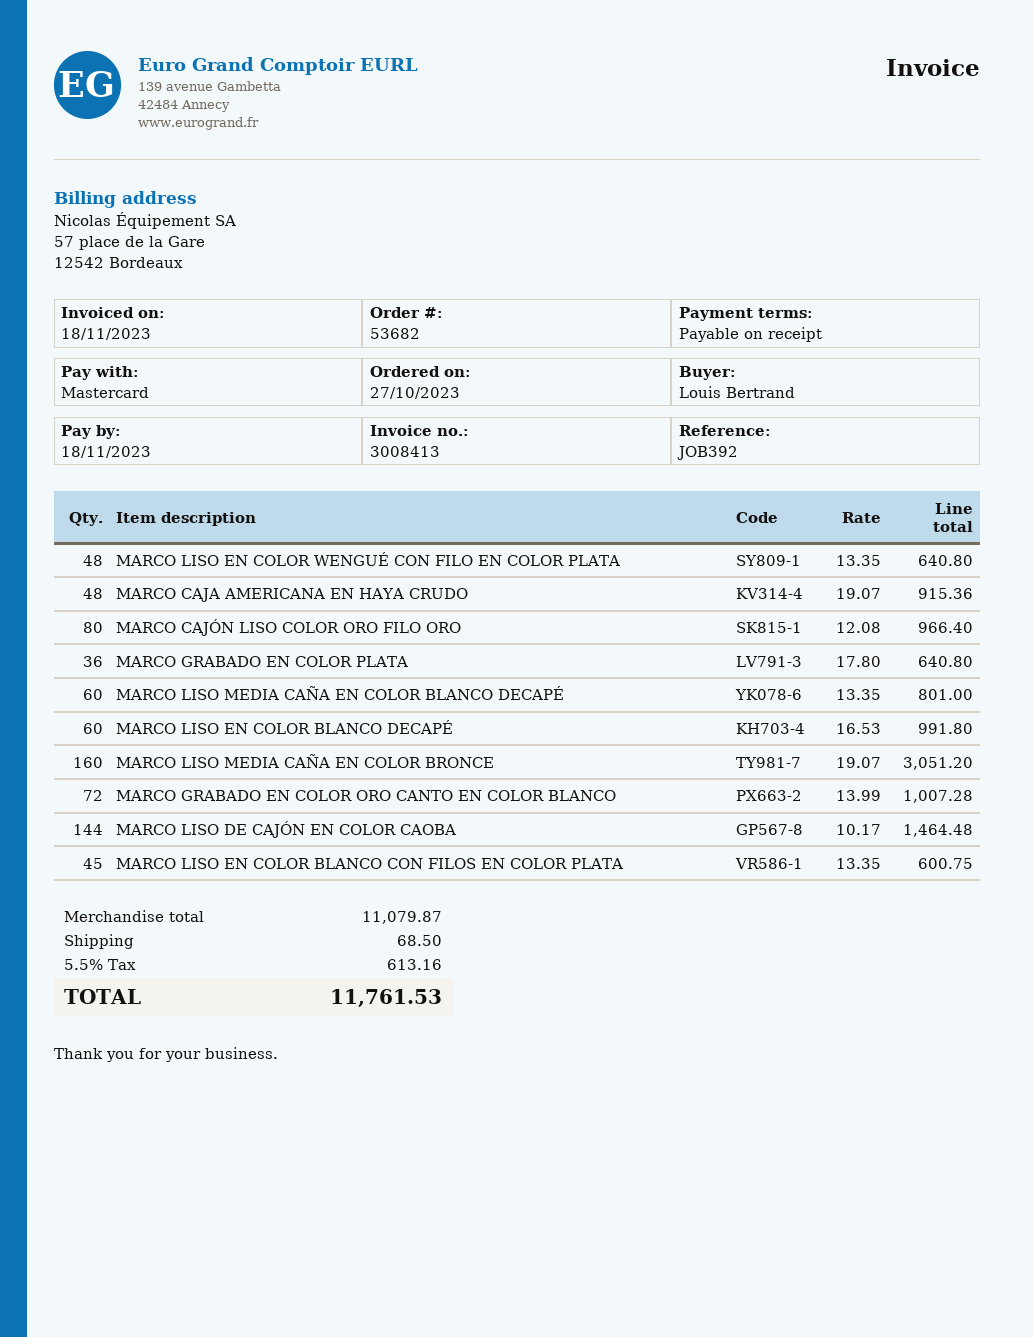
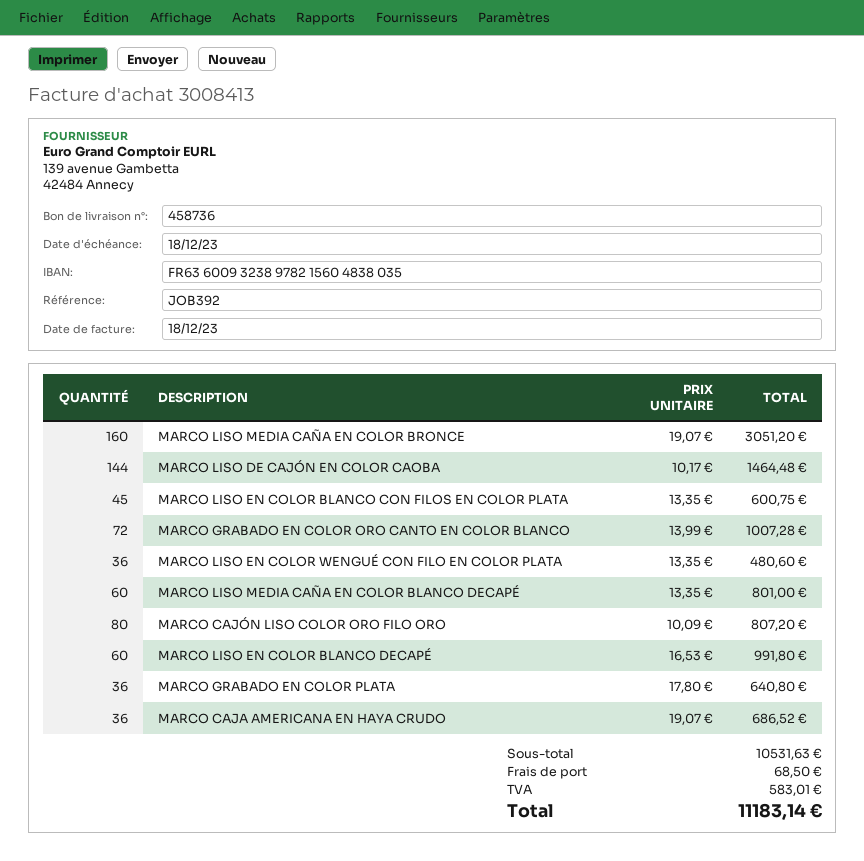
invoice date: 2023-11-18 -> 2023-12-18
due date: 2023-11-18 -> 2023-12-18
MARCO LISO EN COLOR WENGUÉ CON FILO EN COLOR PLATA: 48 x 13.35 = 640.80 -> 36 x 13.35 = 480.60
MARCO CAJA AMERICANA EN HAYA CRUDO: 48 x 19.07 = 915.36 -> 36 x 19.07 = 686.52
MARCO CAJÓN LISO COLOR ORO FILO ORO: 80 x 12.08 = 966.40 -> 80 x 10.09 = 807.20
subtotal: 11079.87 -> 10531.63
tax: 613.16 -> 583.01
total: 11761.53 -> 11183.14

